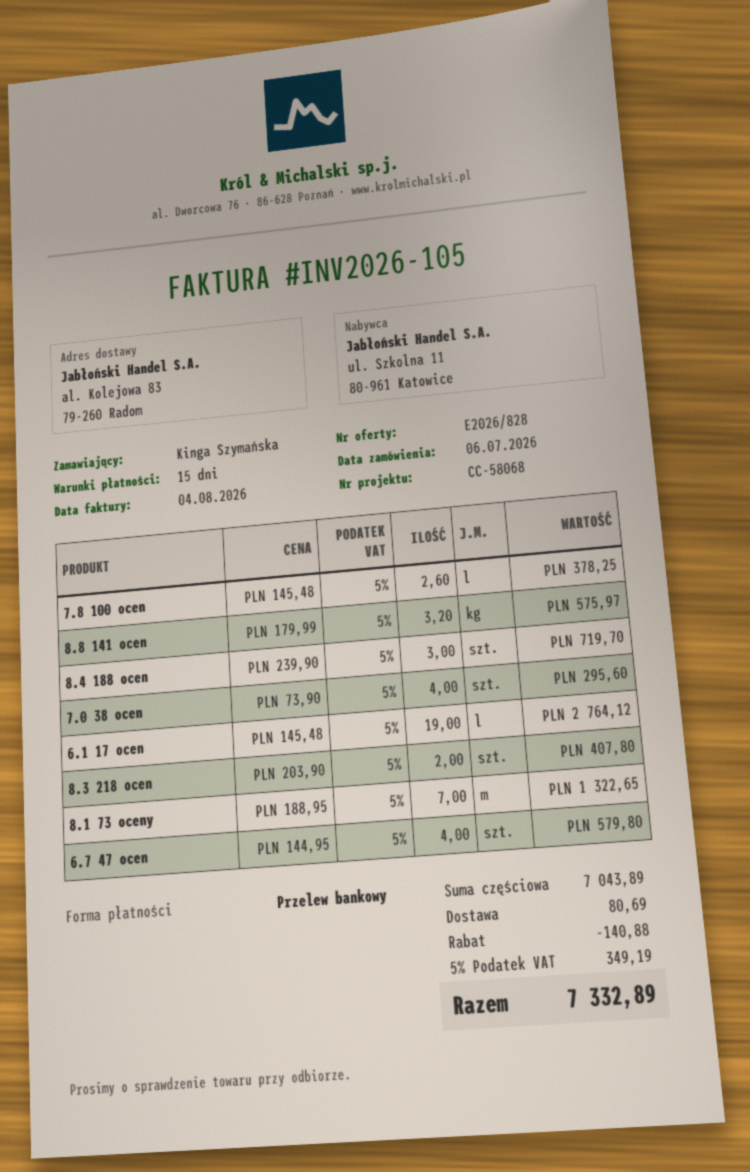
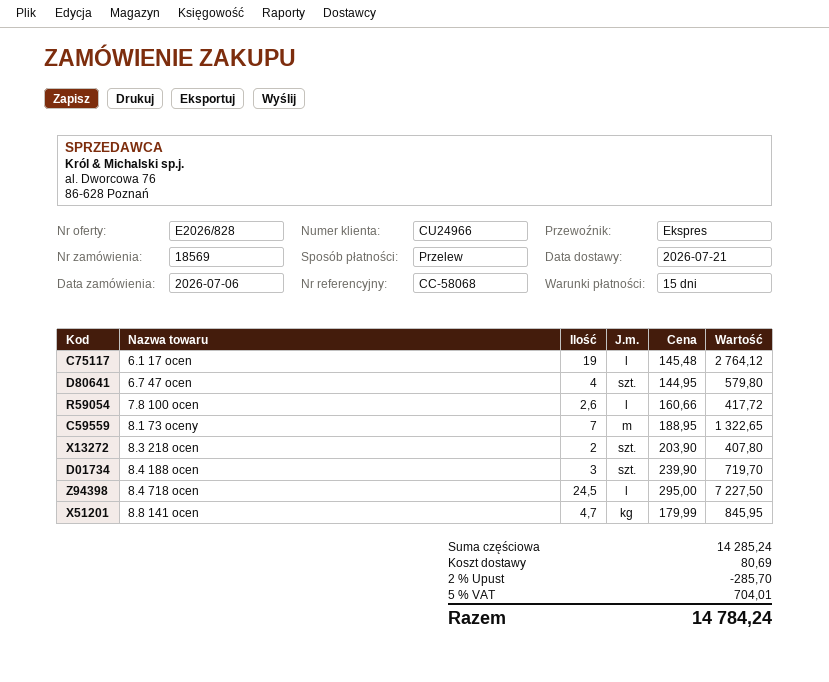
7.8 100 ocen: 2.6 x 145.48 = 378.25 -> 2.6 x 160.66 = 417.72
8.8 141 ocen: 3.2 x 179.99 = 575.97 -> 4.7 x 179.99 = 845.95
7.0 38 ocen: 4 x 73.90 = 295.60 -> none
8.4 718 ocen: none -> 24.5 x 295.00 = 7227.50
subtotal: 7043.89 -> 14285.24
discount: 140.88 -> 285.70
tax: 5% = 349.19 -> 5% = 704.01
total: 7332.89 -> 14784.24

